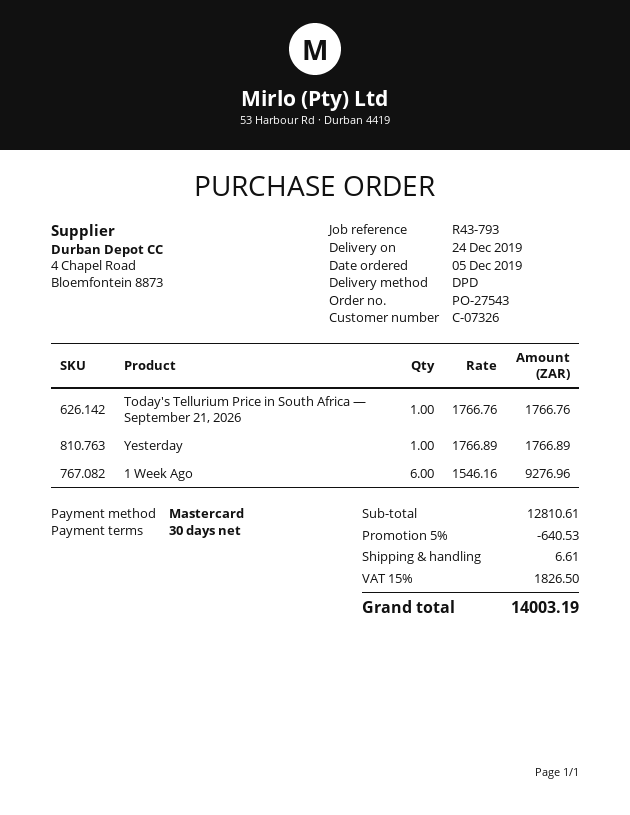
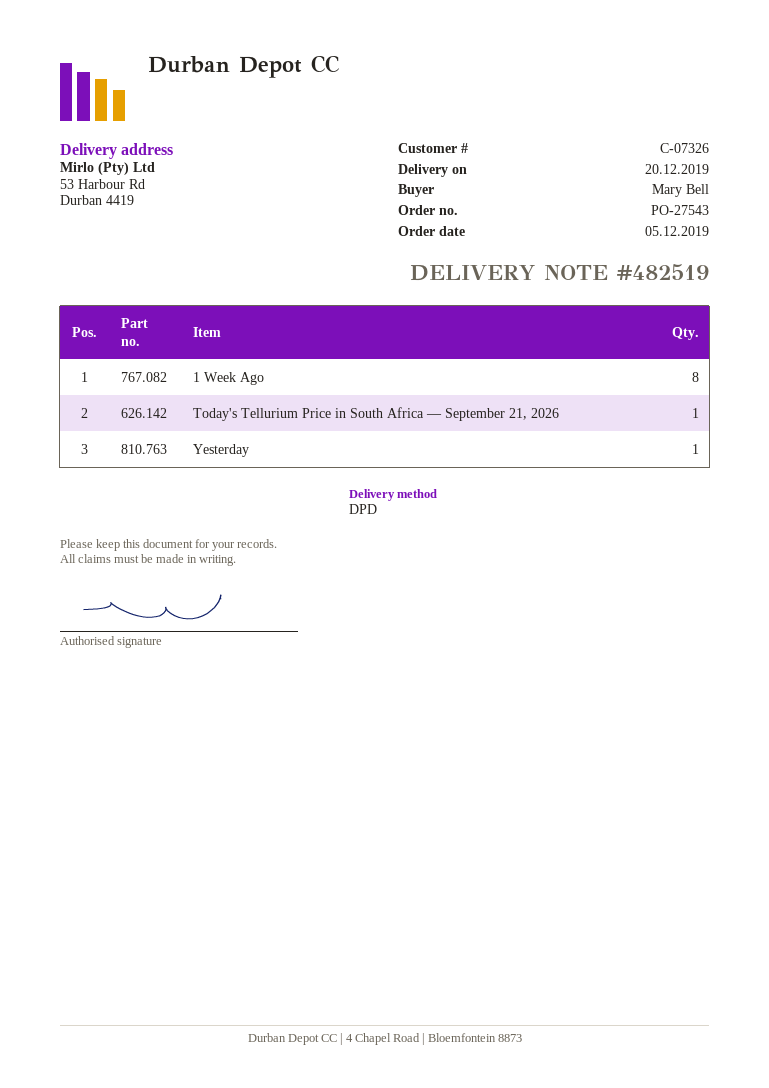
delivery date: 2019-12-24 -> 2019-12-20
1 Week Ago: 6 -> 8

